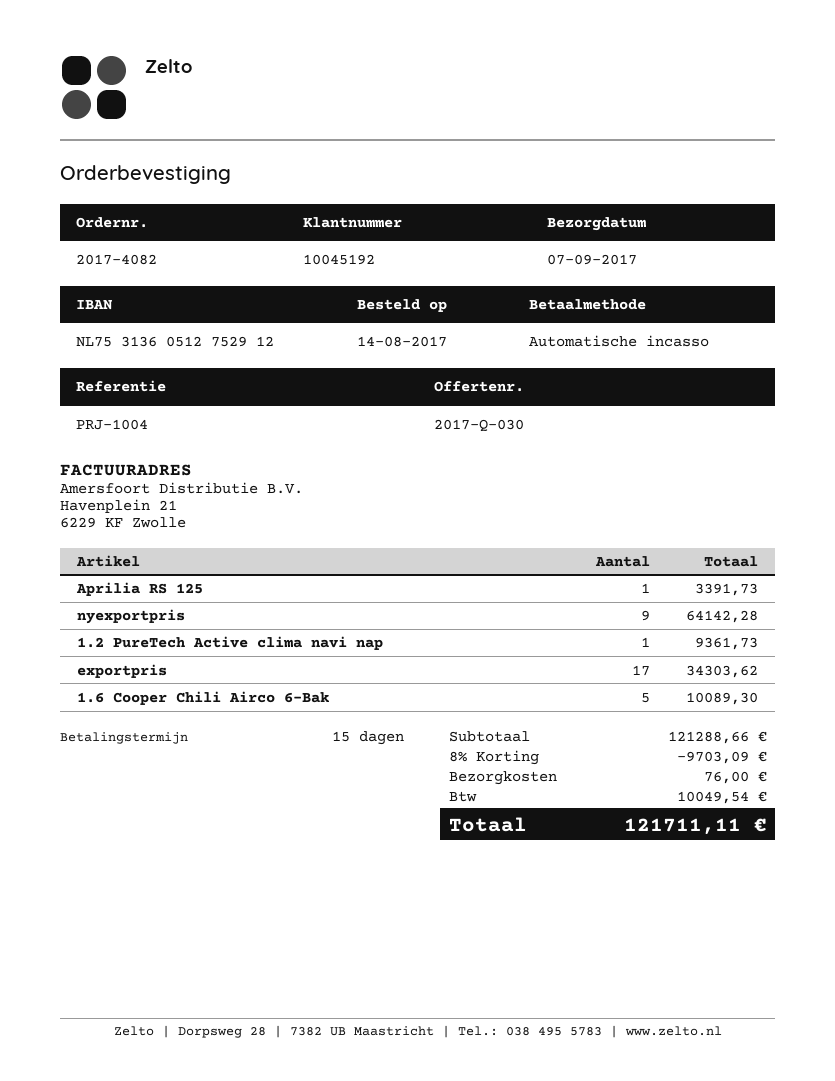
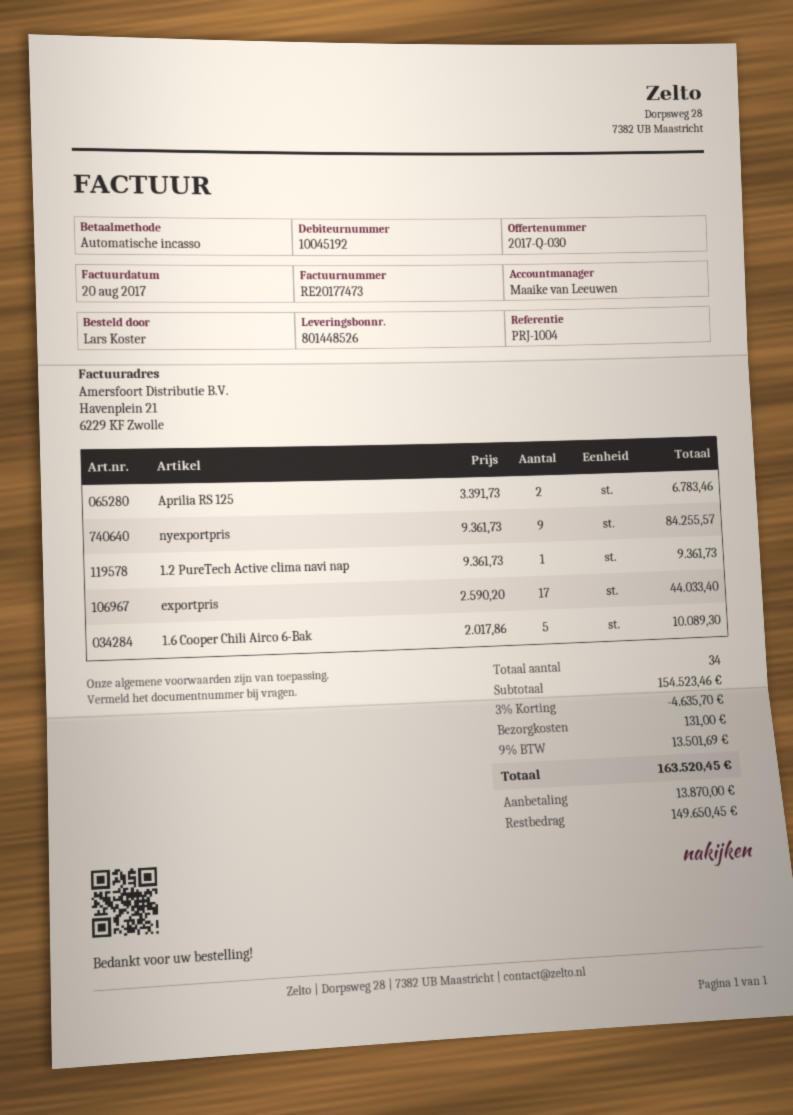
Aprilia RS 125: 1 for 3391.73 -> 2 for 6783.46
nyexportpris: 9 for 64142.28 -> 9 for 84255.57
exportpris: 17 for 34303.62 -> 17 for 44033.40
subtotal: 121288.66 -> 154523.46
discount: 8% = 9703.09 -> 3% = 4635.70
shipping: 76.00 -> 131.00
tax: 10049.54 -> 13501.69
total: 121711.11 -> 163520.45

